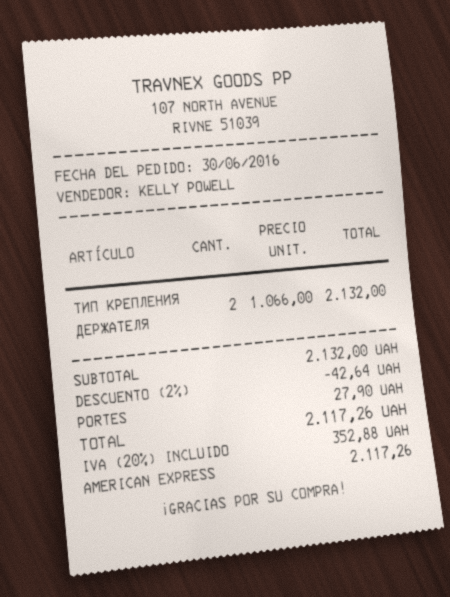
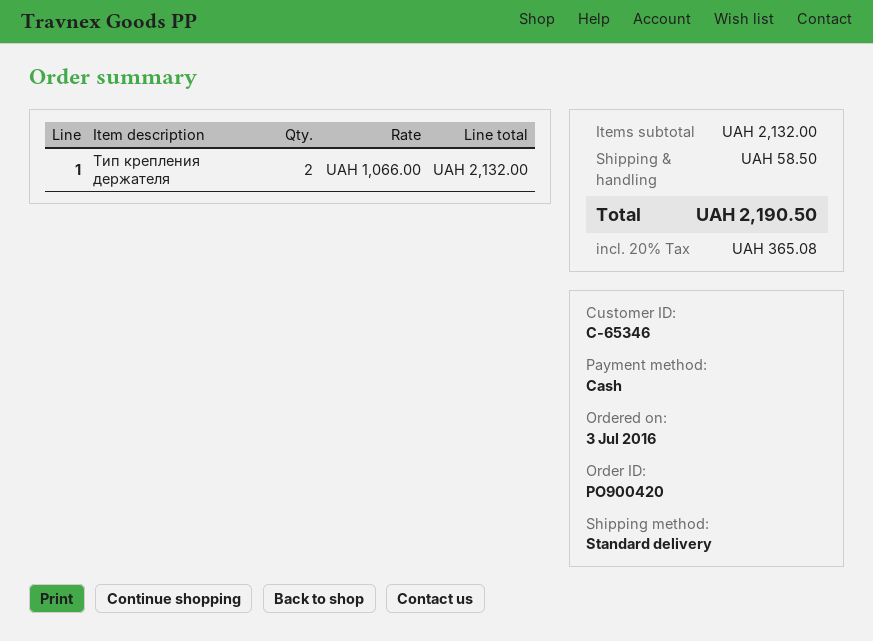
order date: 2016-06-30 -> 2016-07-03
payment method: American Express -> cash
discount: 2% = 42.64 -> none
shipping: 27.90 -> 58.50
tax: 20% = 352.88 -> 20% = 365.08
total: 2117.26 -> 2190.50

